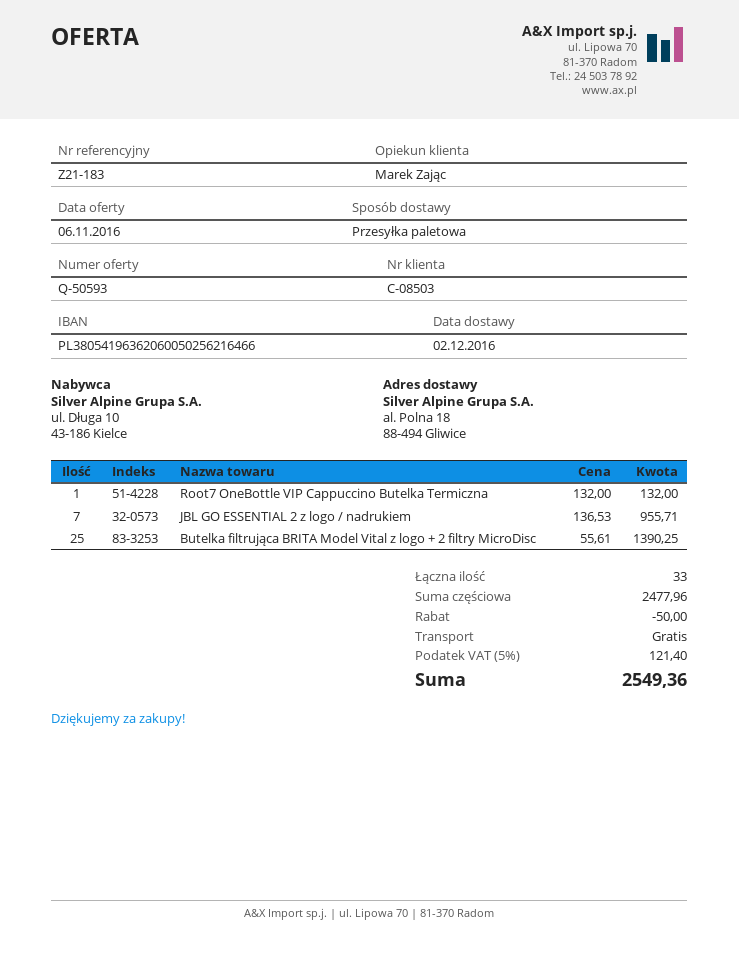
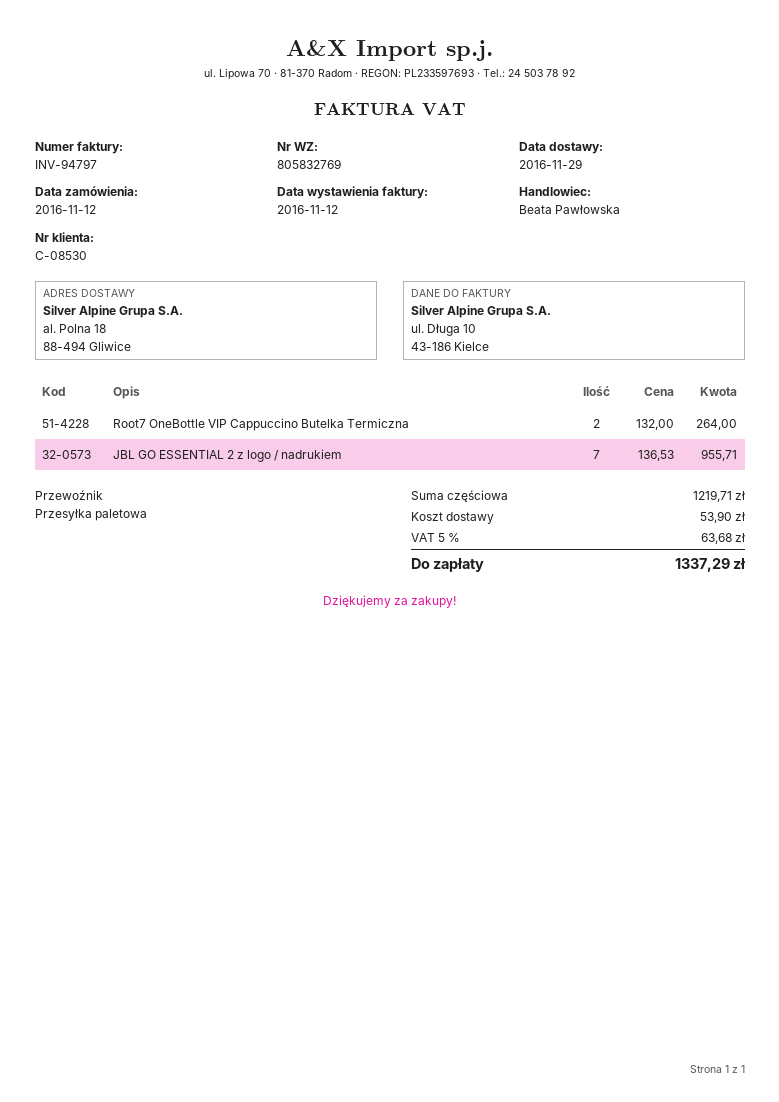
delivery date: 2016-12-02 -> 2016-11-29
customer number: C-08503 -> C-08530
sales rep: Marek Zając -> Beata Pawłowska
Root7 OneBottle VIP Cappuccino Butelka Termiczna: 1 x 132.00 = 132.00 -> 2 x 132.00 = 264.00
Butelka filtrująca BRITA Model Vital z logo + 2 filtry MicroDisc: 25 x 55.61 = 1390.25 -> none
subtotal: 2477.96 -> 1219.71
discount: 50.00 -> none
shipping: 0.00 -> 53.90
tax: 5% = 121.40 -> 5% = 63.68
total: 2549.36 -> 1337.29

